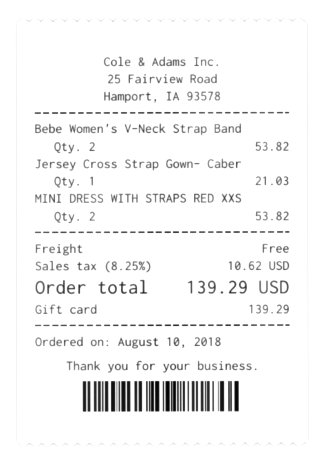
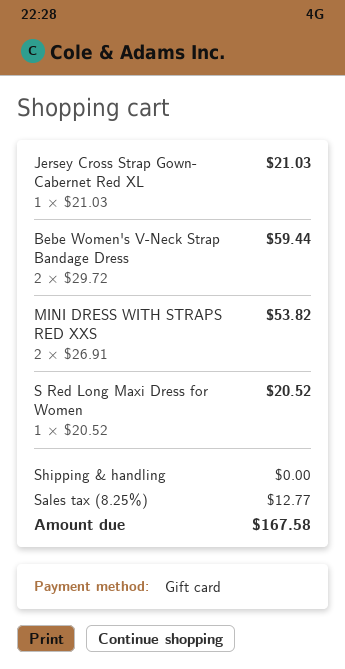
Bebe Women's V-Neck Strap Band: 2 for 53.82 -> 2 for 59.44
S Red Long Maxi Dress for Women: none -> 1 for 20.52
tax: 8.25% = 10.62 -> 8.25% = 12.77
total: 139.29 -> 167.58

